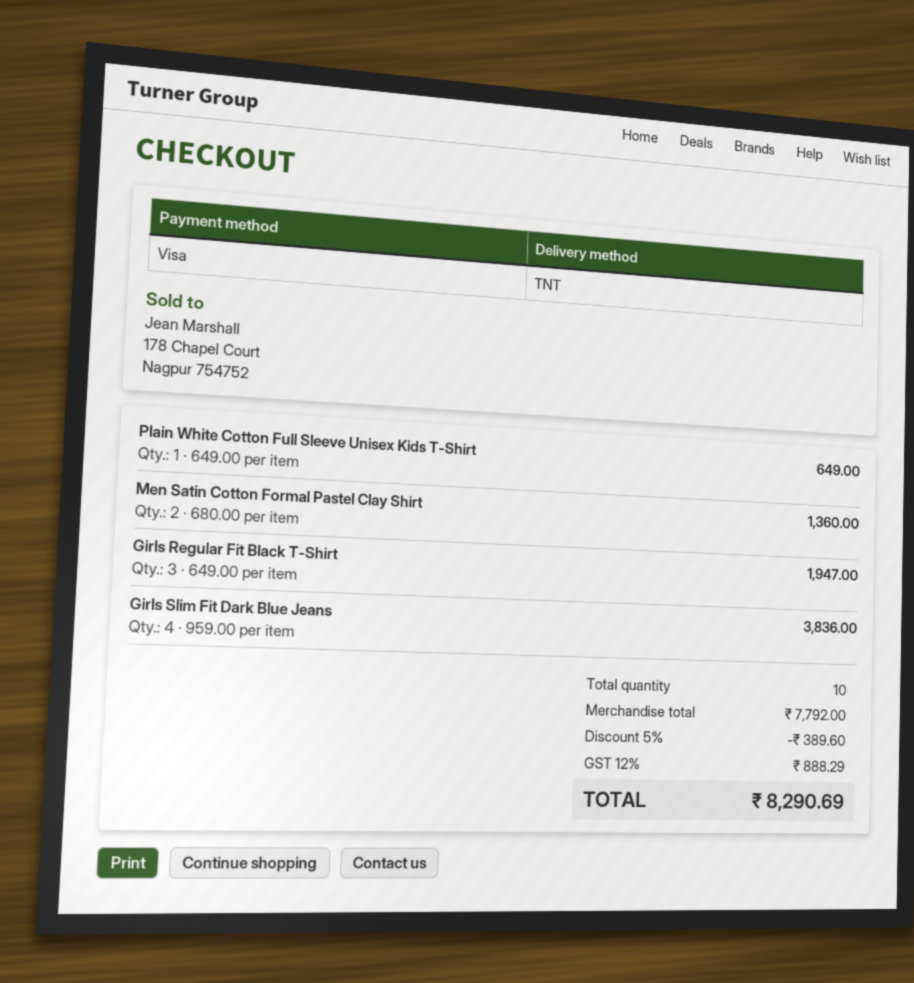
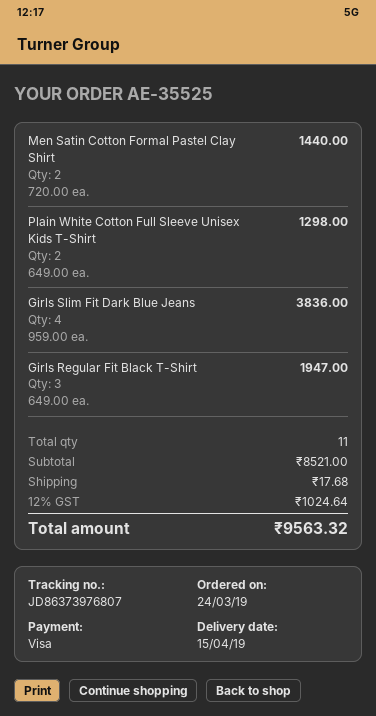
Plain White Cotton Full Sleeve Unisex Kids T-Shirt: 1 x 649.00 = 649.00 -> 2 x 649.00 = 1298.00
Men Satin Cotton Formal Pastel Clay Shirt: 2 x 680.00 = 1360.00 -> 2 x 720.00 = 1440.00
total quantity: 10 -> 11
subtotal: 7792.00 -> 8521.00
discount: 5% = 389.60 -> none
shipping: none -> 17.68
tax: 12% = 888.29 -> 12% = 1024.64
total: 8290.69 -> 9563.32

